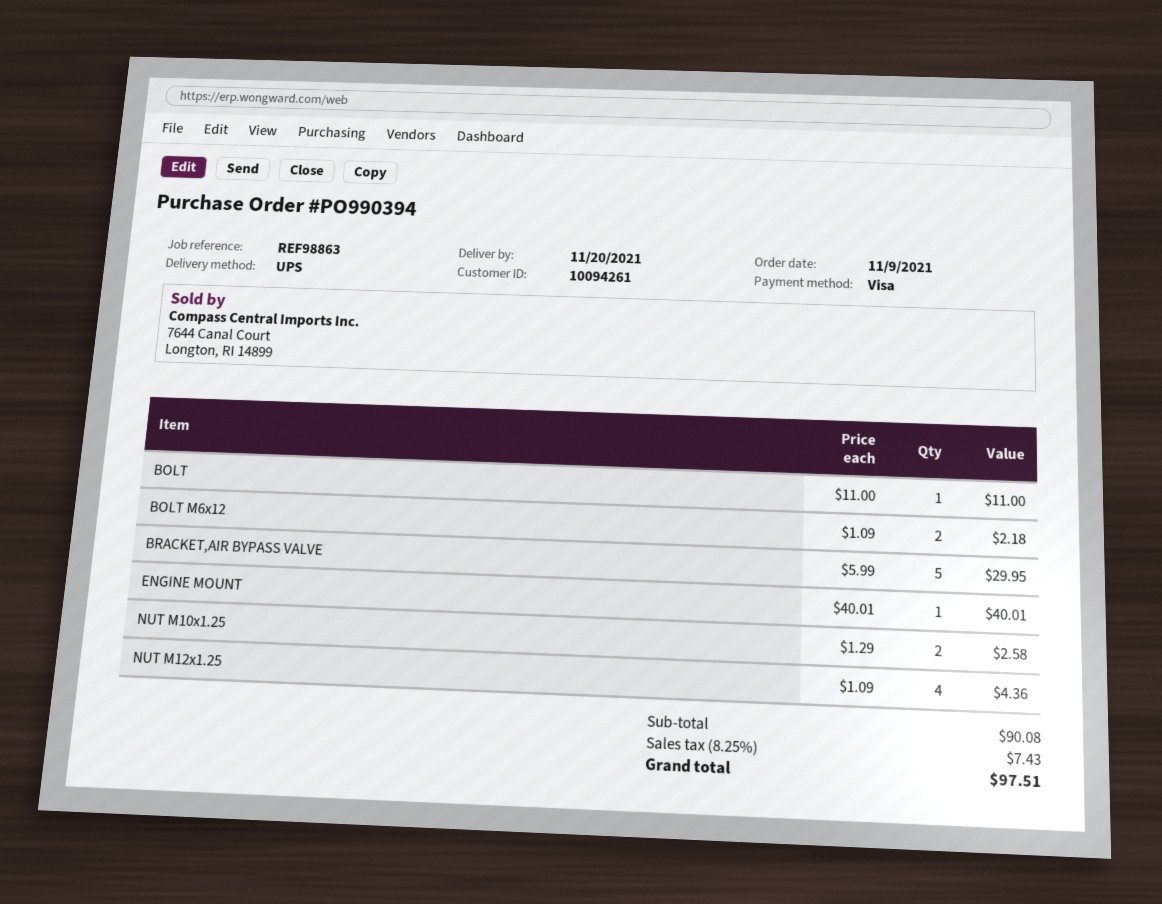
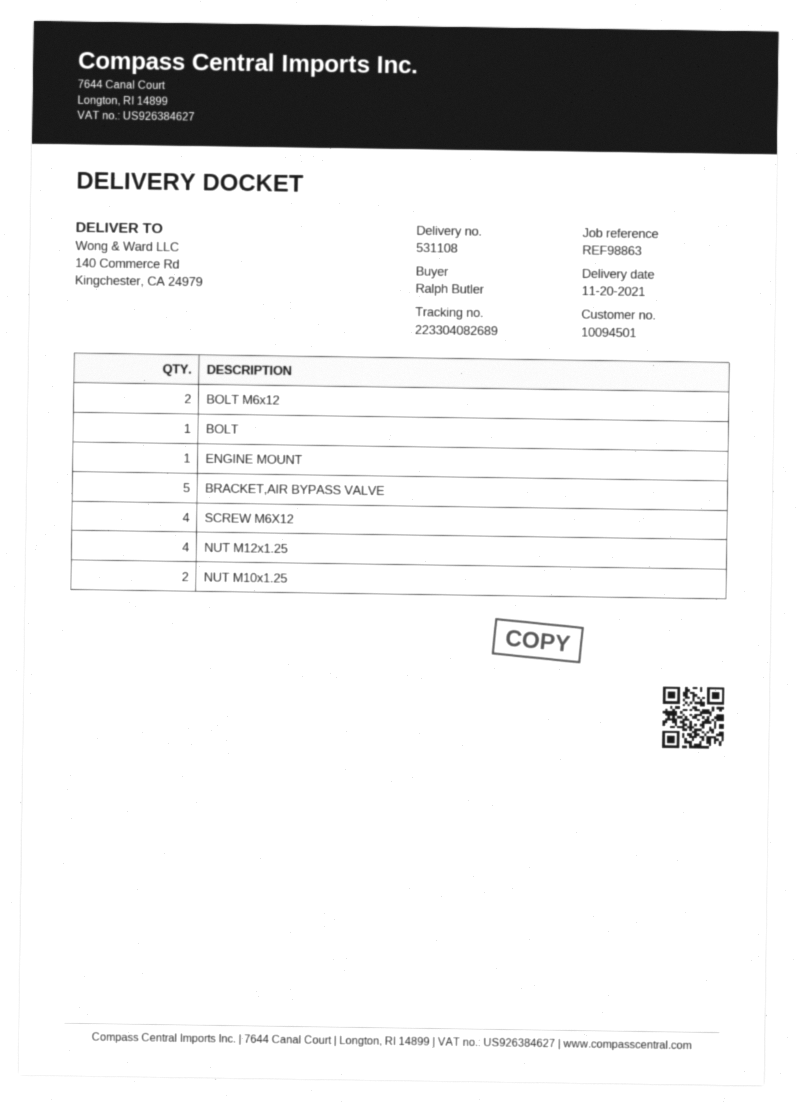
customer number: 10094261 -> 10094501
SCREW M6X12: none -> 4

